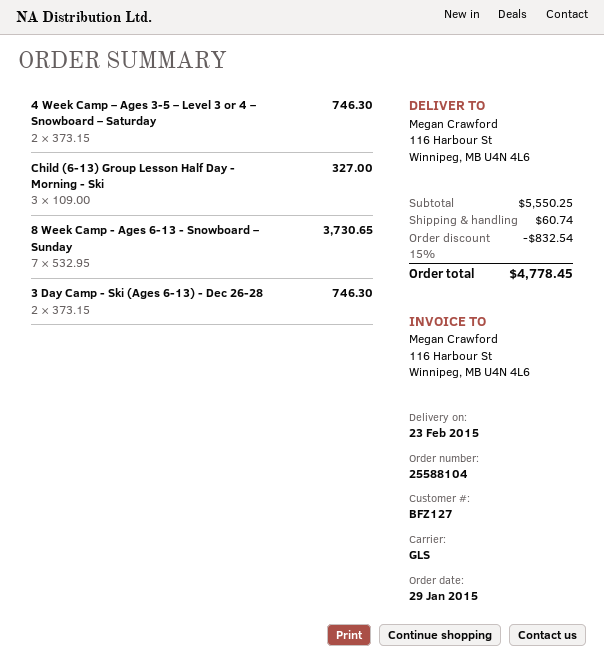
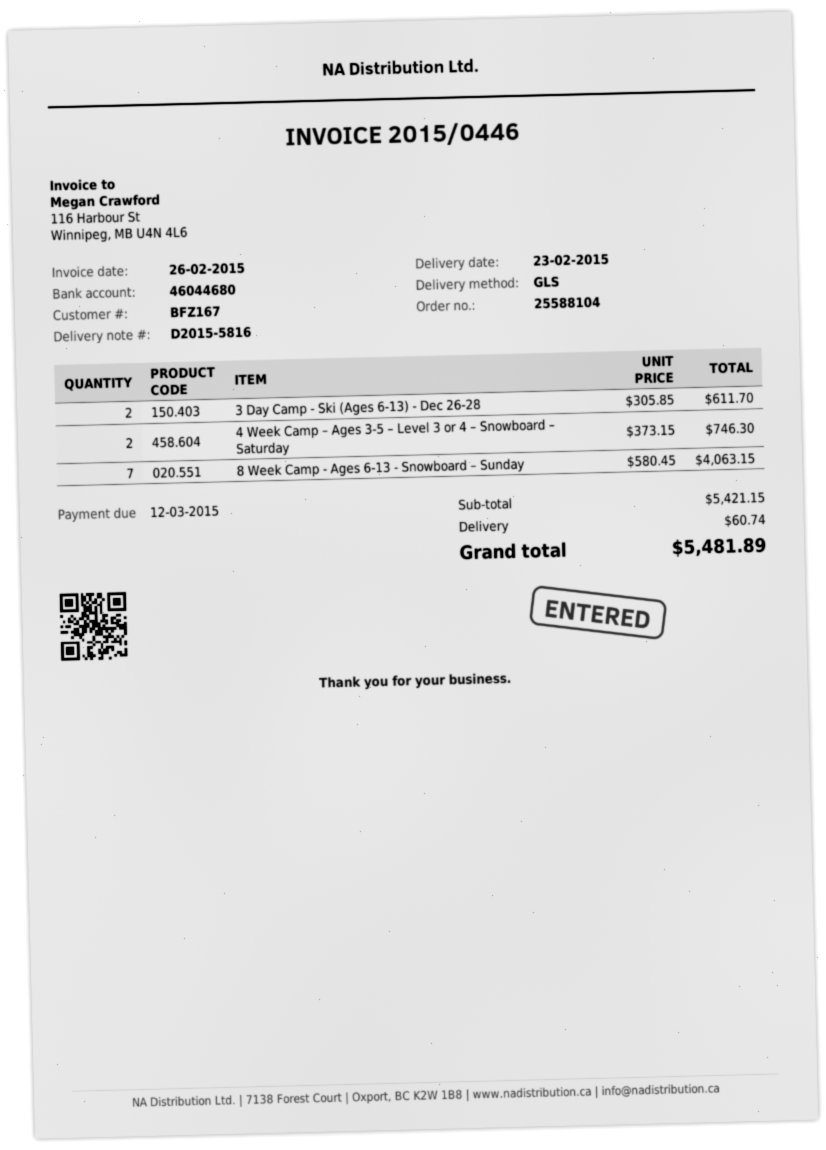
customer number: BFZ127 -> BFZ167
Child (6-13) Group Lesson Half Day - Morning - Ski: 3 x 109.00 = 327.00 -> none
8 Week Camp - Ages 6-13 - Snowboard – Sunday: 7 x 532.95 = 3730.65 -> 7 x 580.45 = 4063.15
3 Day Camp - Ski (Ages 6-13) - Dec 26-28: 2 x 373.15 = 746.30 -> 2 x 305.85 = 611.70
subtotal: 5550.25 -> 5421.15
discount: 15% = 832.54 -> none
total: 4778.45 -> 5481.89

